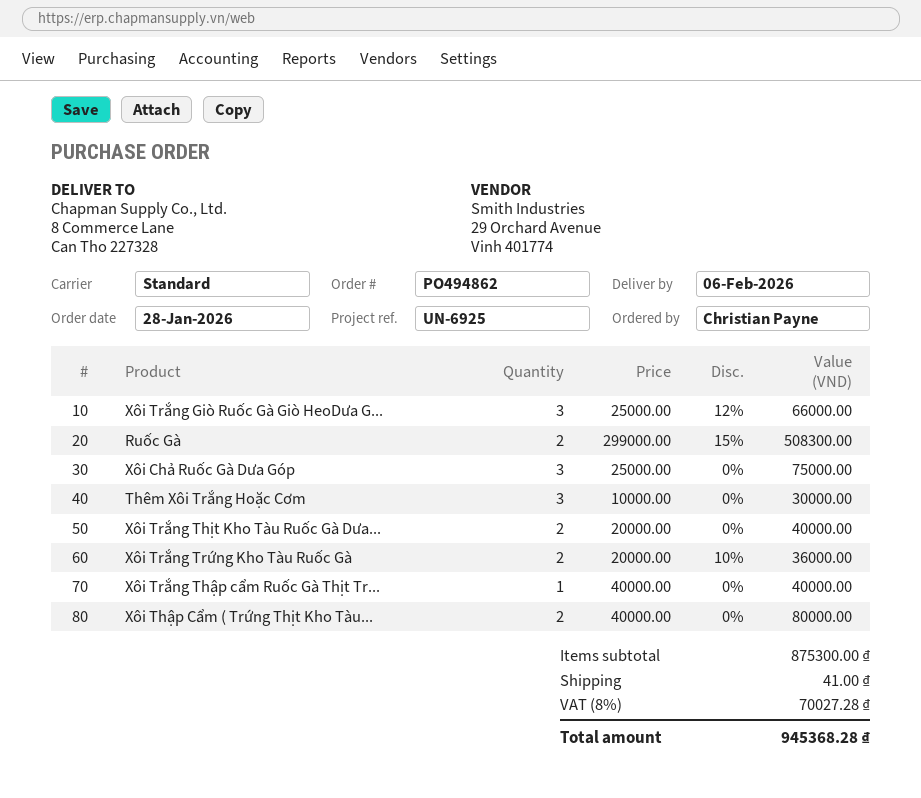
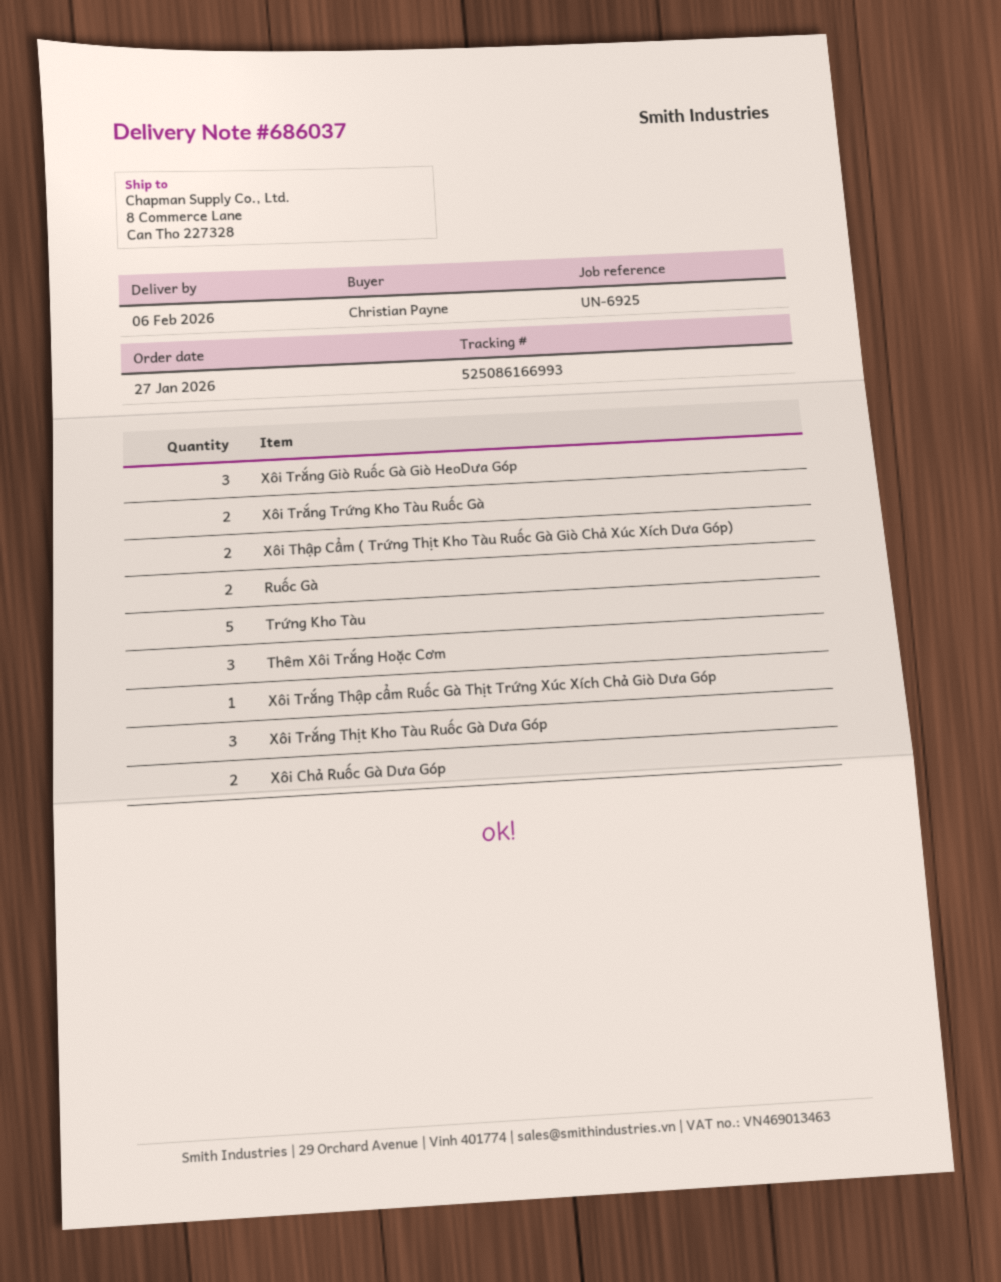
order date: 2026-01-28 -> 2026-01-27
Xôi Chả Ruốc Gà Dưa Góp: 3 -> 2
Xôi Trắng Thịt Kho Tàu Ruốc Gà Dưa...: 2 -> 3
Trứng Kho Tàu: none -> 5

